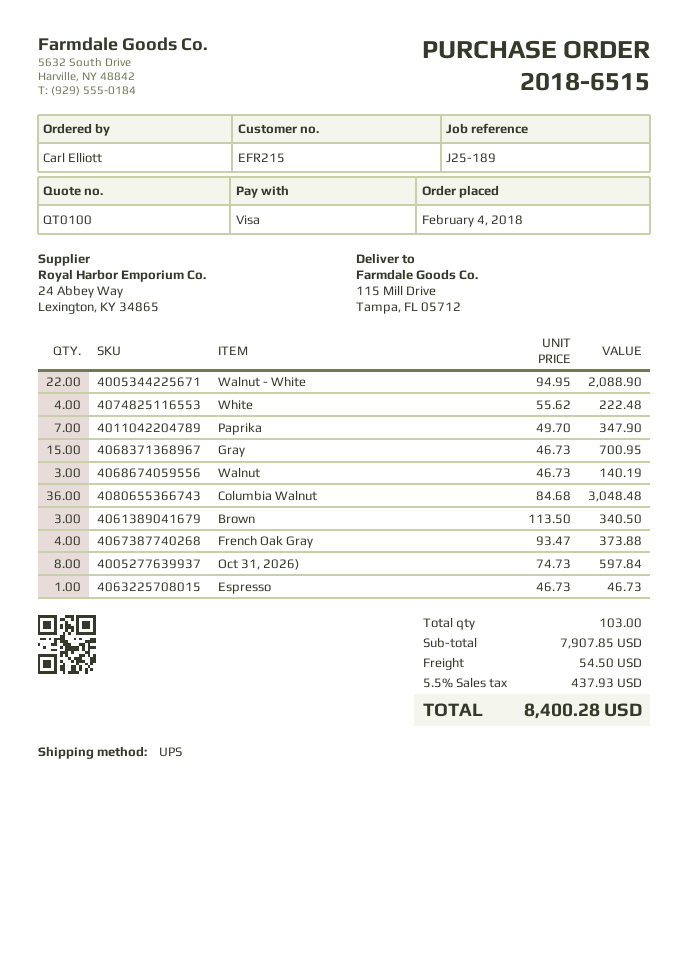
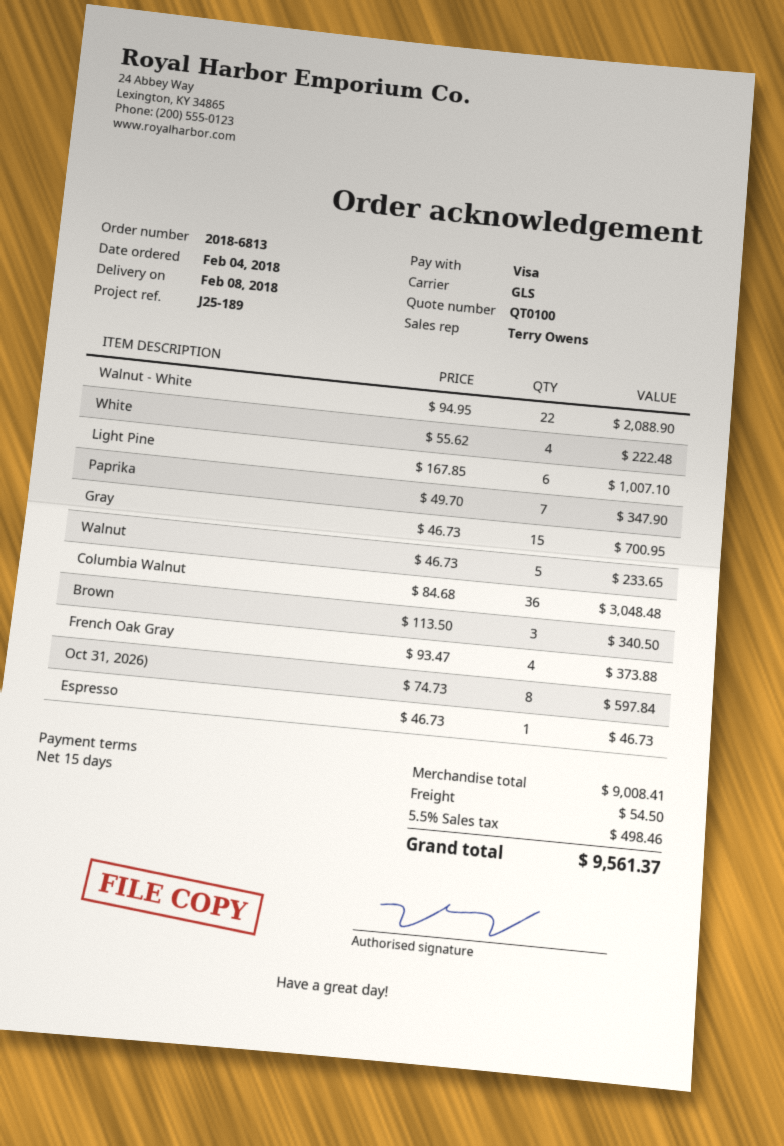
order number: 2018-6515 -> 2018-6813
shipping method: UPS -> GLS
Walnut: 3 x 46.73 = 140.19 -> 5 x 46.73 = 233.65
Light Pine: none -> 6 x 167.85 = 1007.10
subtotal: 7907.85 -> 9008.41
tax: 5.5% = 437.93 -> 5.5% = 498.46
total: 8400.28 -> 9561.37

